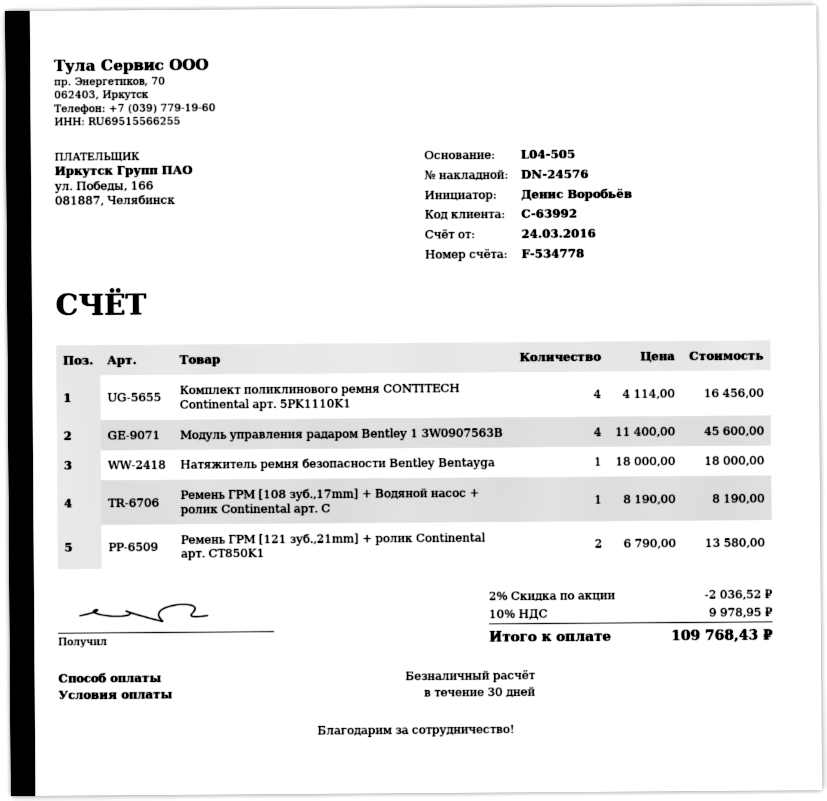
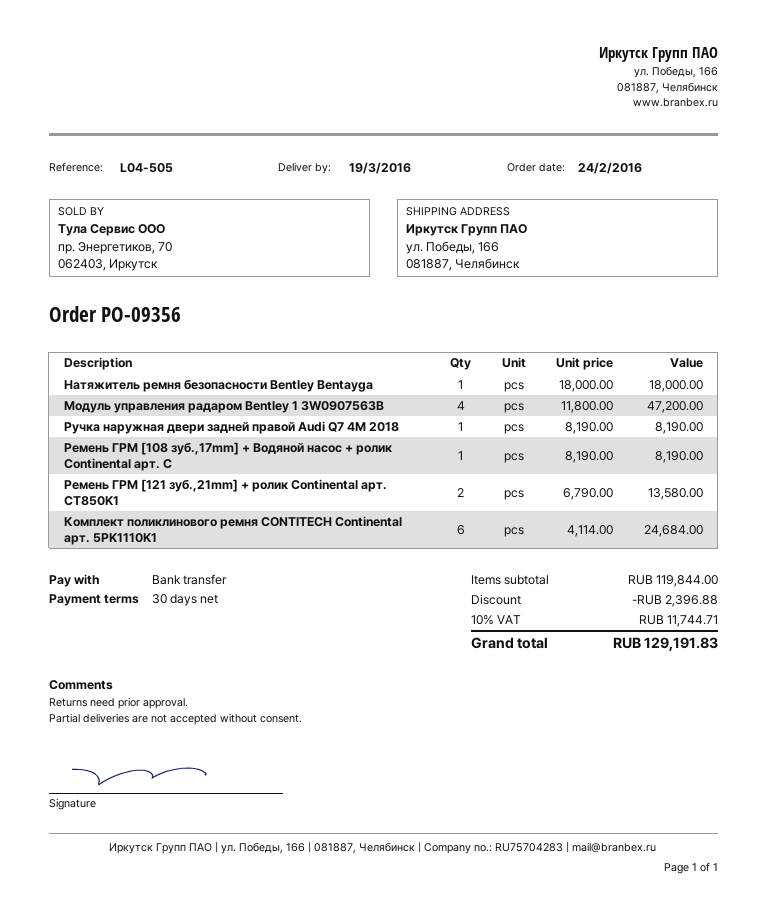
Комплект поликлинового ремня CONTITECH Continental арт. 5PK1110K1: 4 x 4114.00 = 16456.00 -> 6 x 4114.00 = 24684.00
Модуль управления радаром Bentley 1 3W0907563B: 4 x 11400.00 = 45600.00 -> 4 x 11800.00 = 47200.00
Ручка наружная двери задней правой Audi Q7 4M 2018: none -> 1 x 8190.00 = 8190.00
discount: 2036.52 -> 2396.88
tax: 10% = 9978.95 -> 10% = 11744.71
total: 109768.43 -> 129191.83

